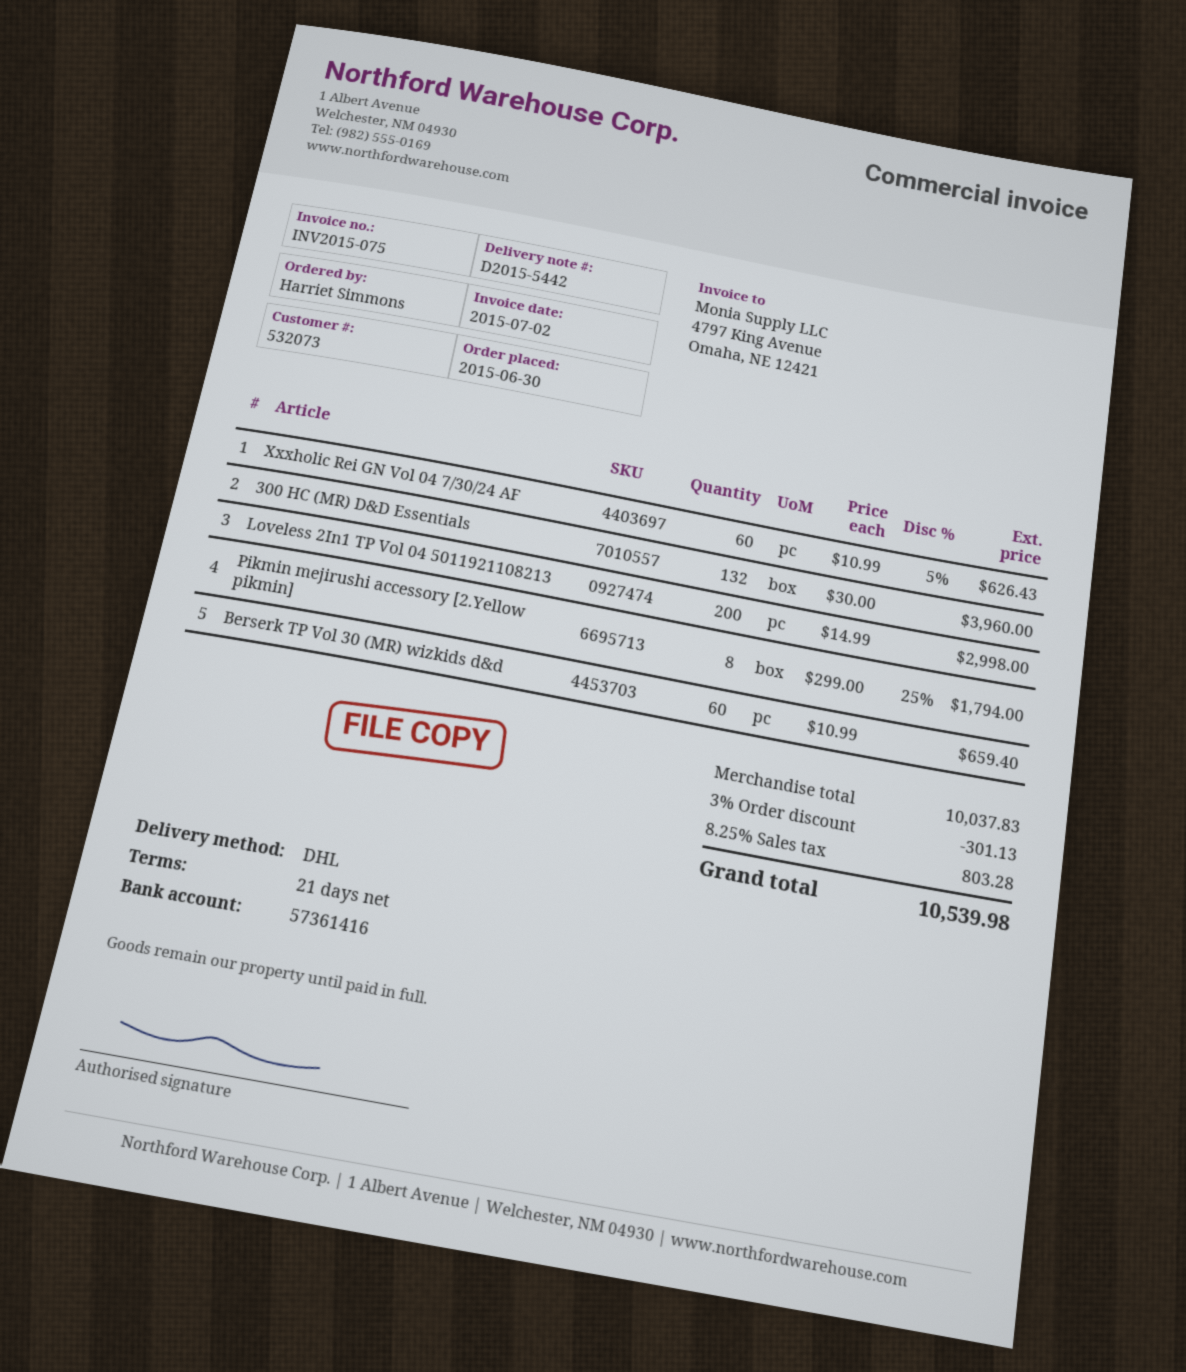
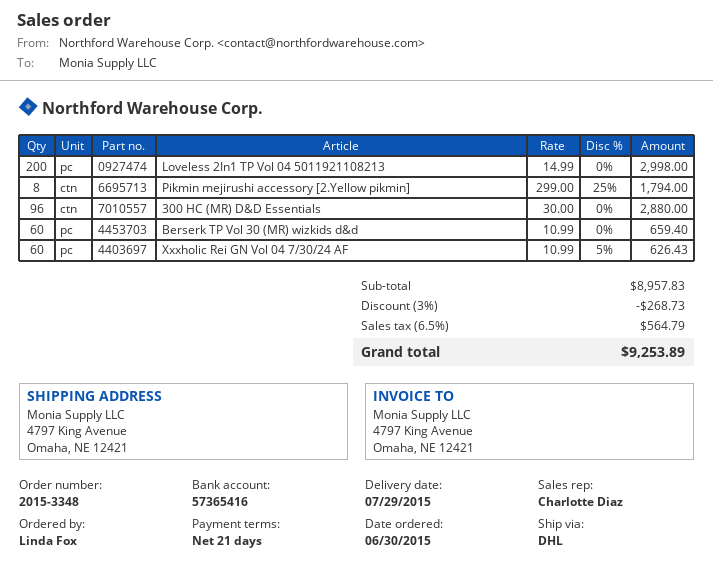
ordered by: Harriet Simmons -> Linda Fox
bank account: 57361416 -> 57365416
300 HC (MR) D&D Essentials: 132 x 30.00 = 3960.00 -> 96 x 30.00 = 2880.00
subtotal: 10037.83 -> 8957.83
discount: 3% = 301.13 -> 3% = 268.73
tax: 8.25% = 803.28 -> 6.5% = 564.79
total: 10539.98 -> 9253.89

